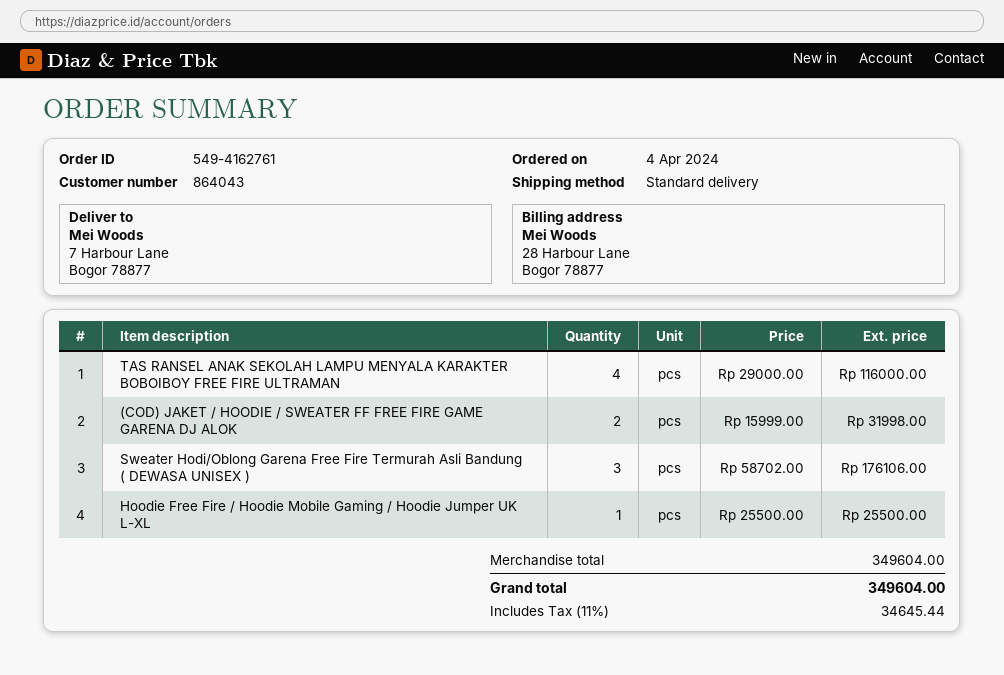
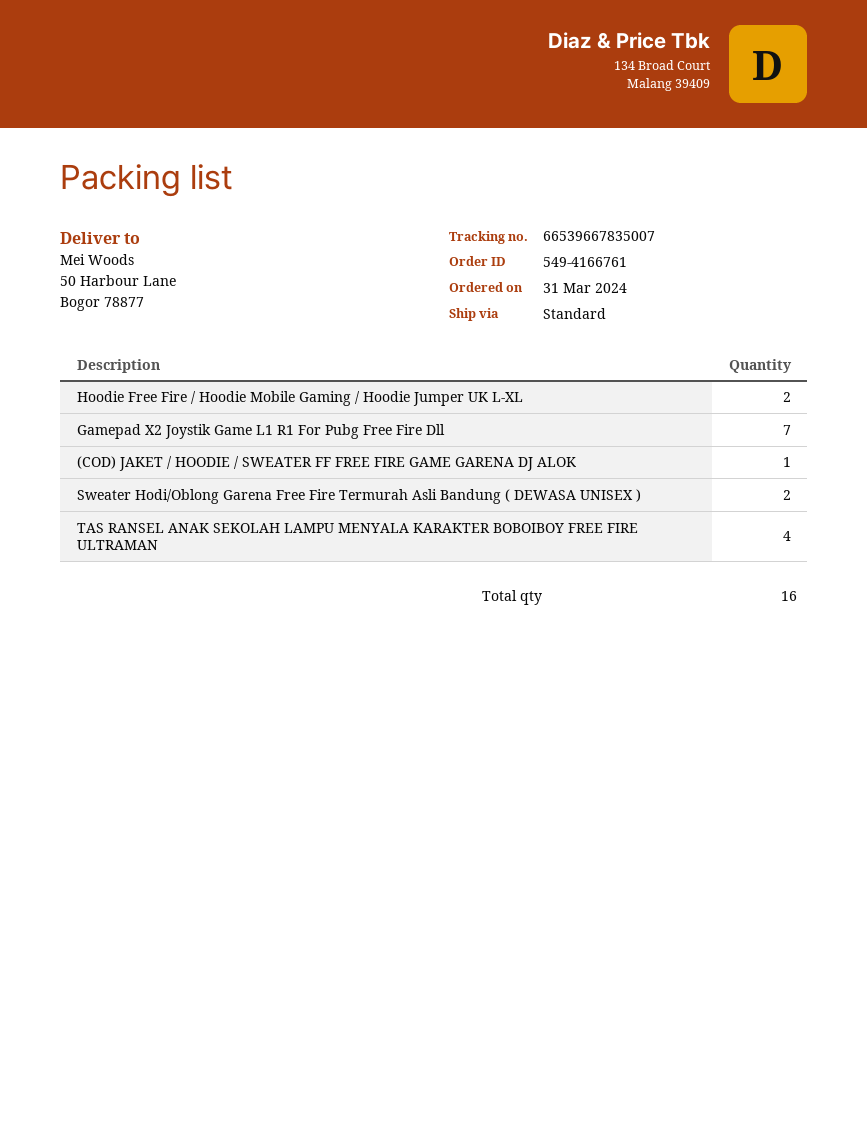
order number: 549-4162761 -> 549-4166761
order date: 2024-04-04 -> 2024-03-31
ship to: 7 Harbour Lane, Bogor 78877 -> 50 Harbour Lane, Bogor 78877
(COD) JAKET / HOODIE / SWEATER FF FREE FIRE GAME GARENA DJ ALOK: 2 -> 1
Sweater Hodi/Oblong Garena Free Fire Termurah Asli Bandung ( DEWASA UNISEX ): 3 -> 2
Hoodie Free Fire / Hoodie Mobile Gaming / Hoodie Jumper UK L-XL: 1 -> 2
Gamepad X2 Joystik Game L1 R1 For Pubg Free Fire Dll: none -> 7

